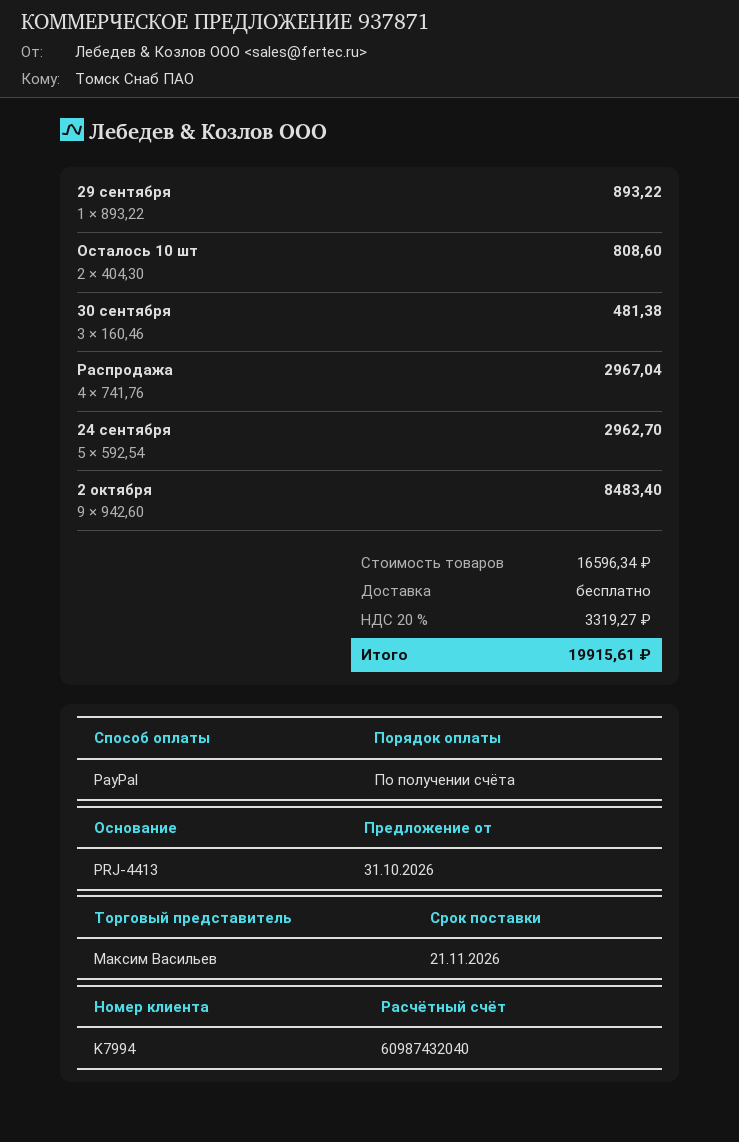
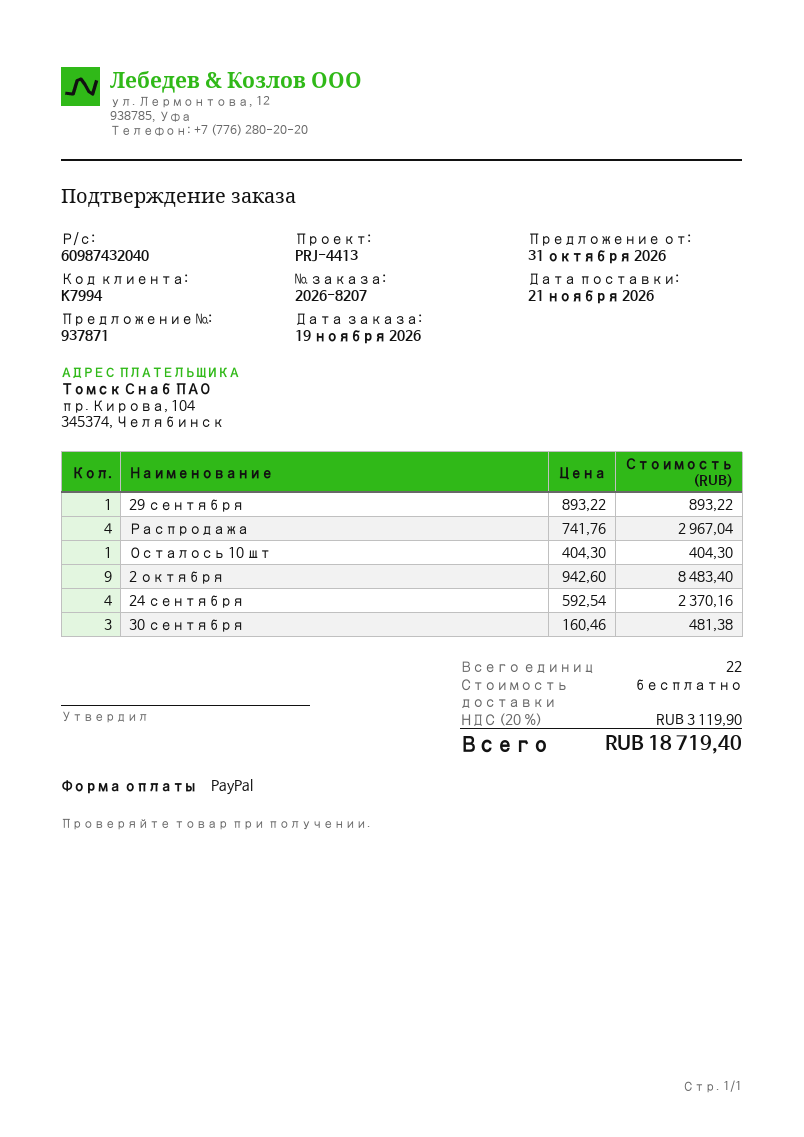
Осталось 10 шт: 2 x 404.30 = 808.60 -> 1 x 404.30 = 404.30
24 сентября: 5 x 592.54 = 2962.70 -> 4 x 592.54 = 2370.16
tax: 20% = 3319.27 -> 20% = 3119.90
total: 19915.61 -> 18719.40

